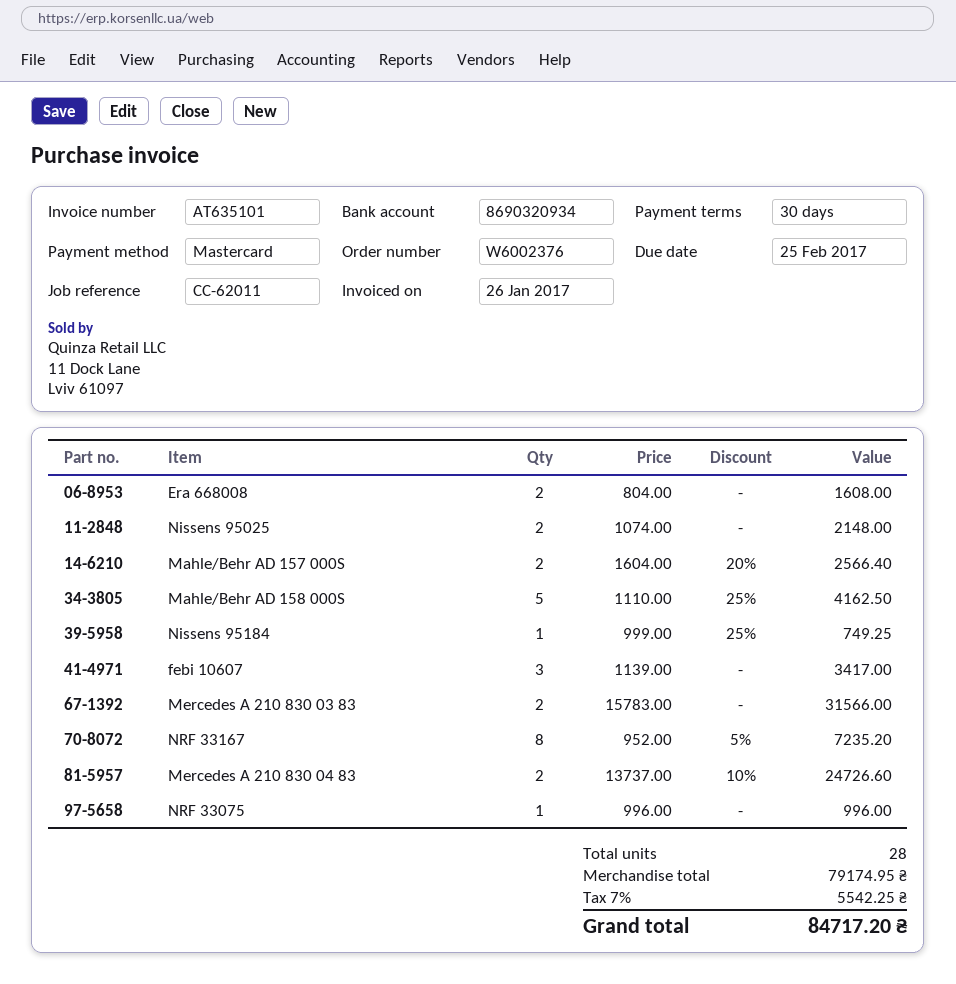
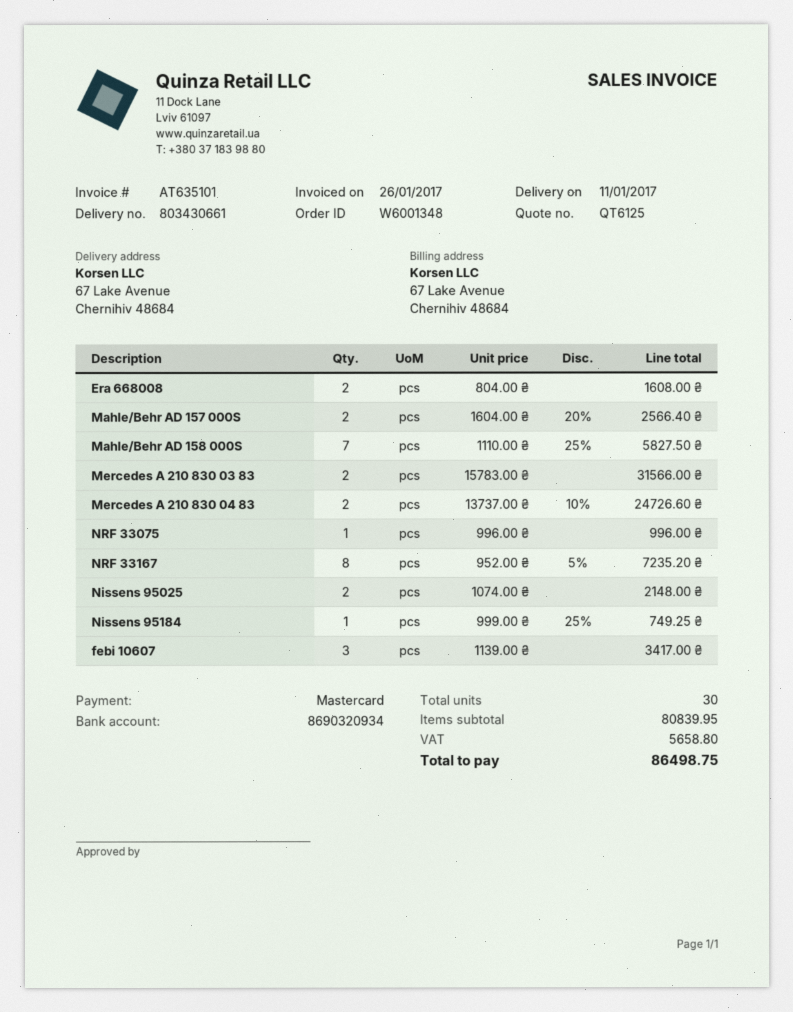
order number: W6002376 -> W6001348
Mahle/Behr AD 158 000S: 5 x 1110.00 - 25% = 4162.50 -> 7 x 1110.00 - 25% = 5827.50
total quantity: 28 -> 30
subtotal: 79174.95 -> 80839.95
tax: 5542.25 -> 5658.80
total: 84717.20 -> 86498.75

